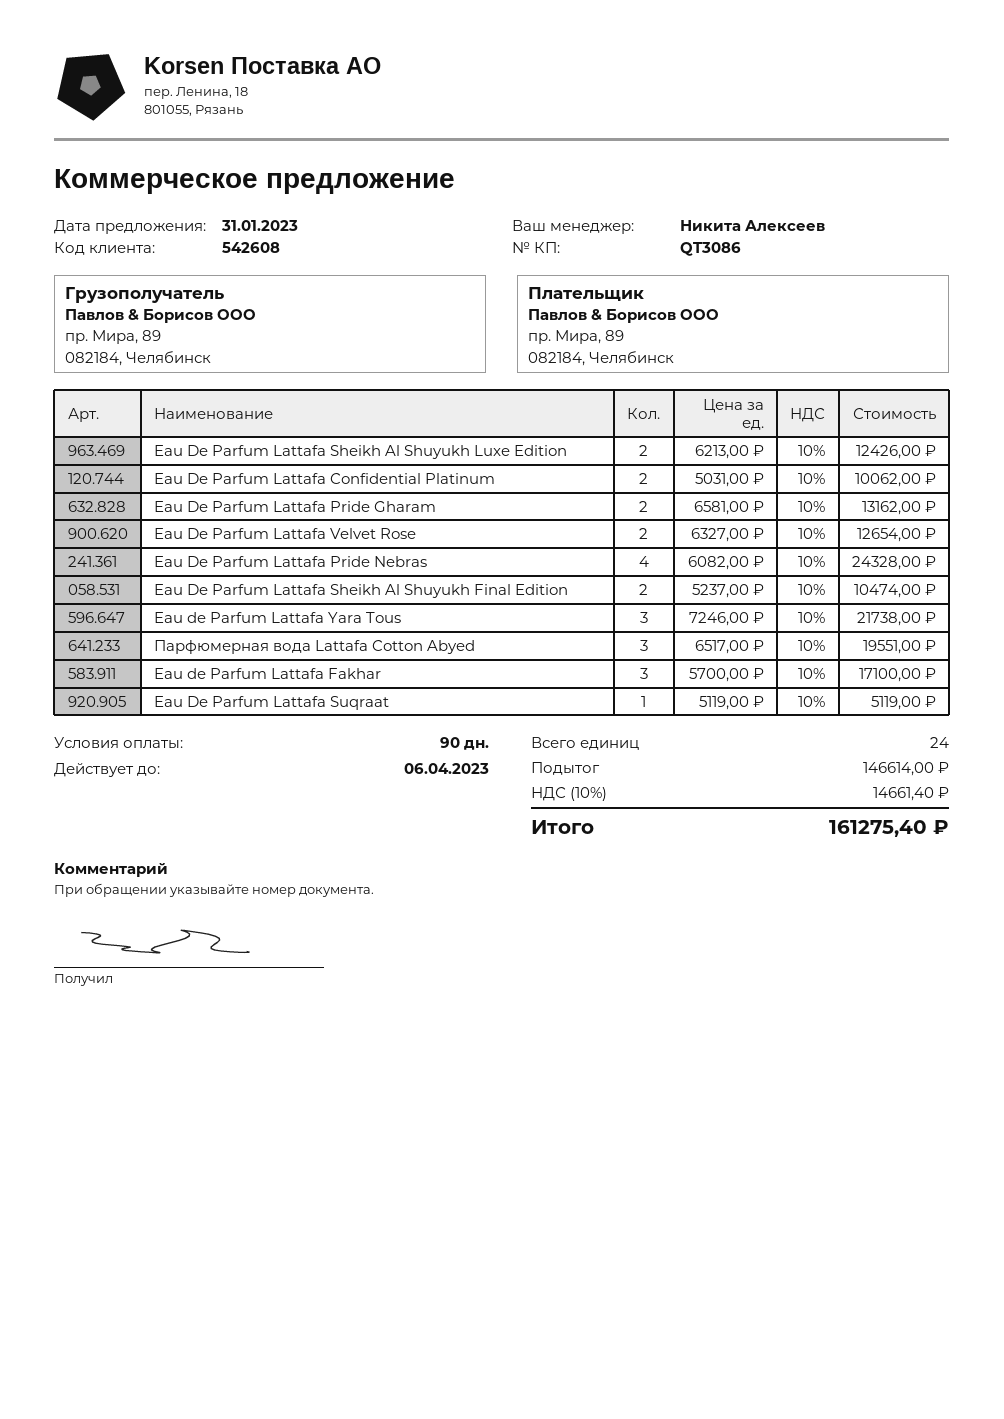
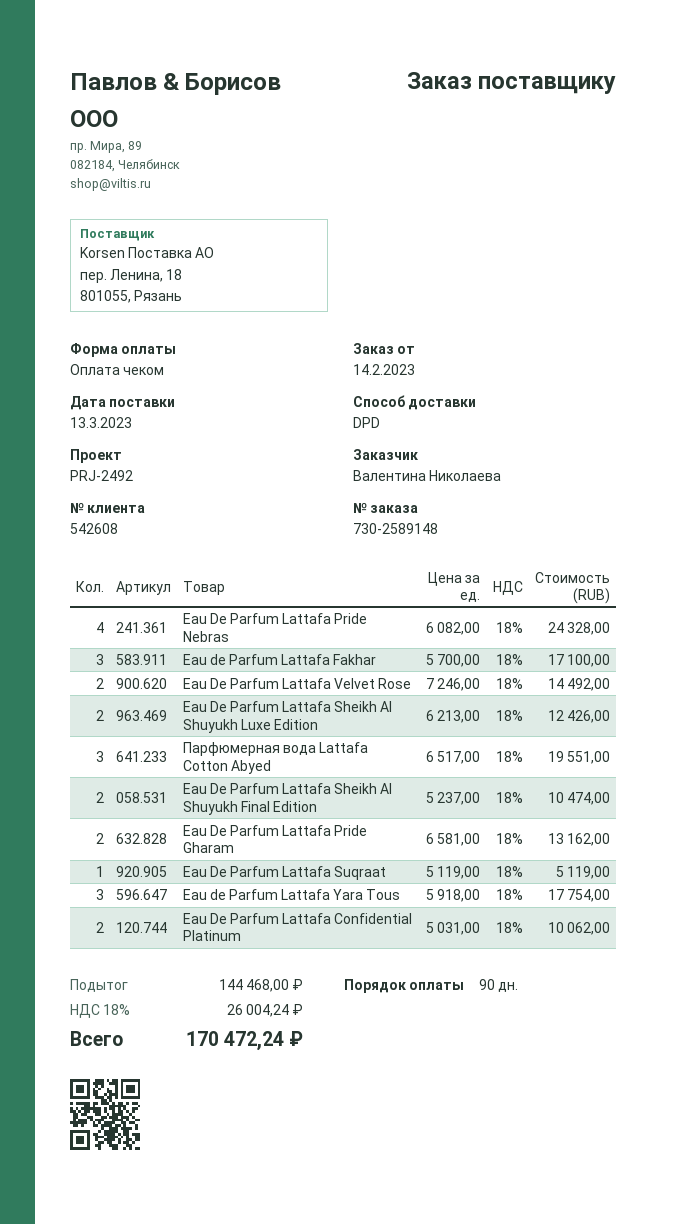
Eau De Parfum Lattafa Velvet Rose: 2 x 6327.00 = 12654.00 -> 2 x 7246.00 = 14492.00
Eau de Parfum Lattafa Yara Tous: 3 x 7246.00 = 21738.00 -> 3 x 5918.00 = 17754.00
subtotal: 146614.00 -> 144468.00
tax: 10% = 14661.40 -> 18% = 26004.24
total: 161275.40 -> 170472.24

